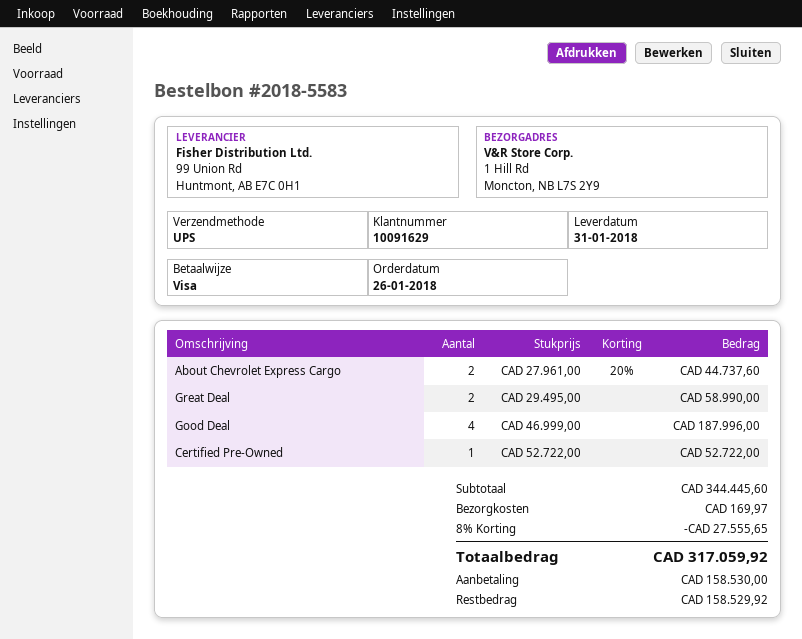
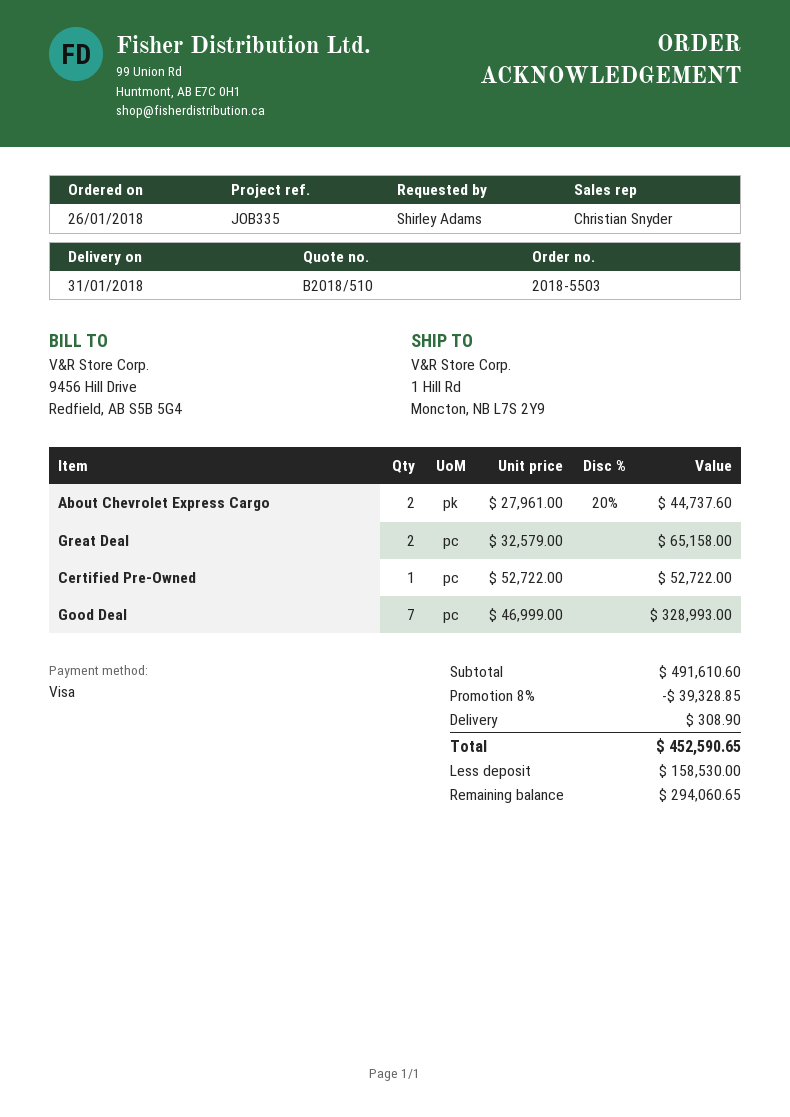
order number: 2018-5583 -> 2018-5503
Great Deal: 2 x 29495.00 = 58990.00 -> 2 x 32579.00 = 65158.00
Good Deal: 4 x 46999.00 = 187996.00 -> 7 x 46999.00 = 328993.00
subtotal: 344445.60 -> 491610.60
discount: 8% = 27555.65 -> 8% = 39328.85
shipping: 169.97 -> 308.90
total: 317059.92 -> 452590.65
balance: 158529.92 -> 294060.65

